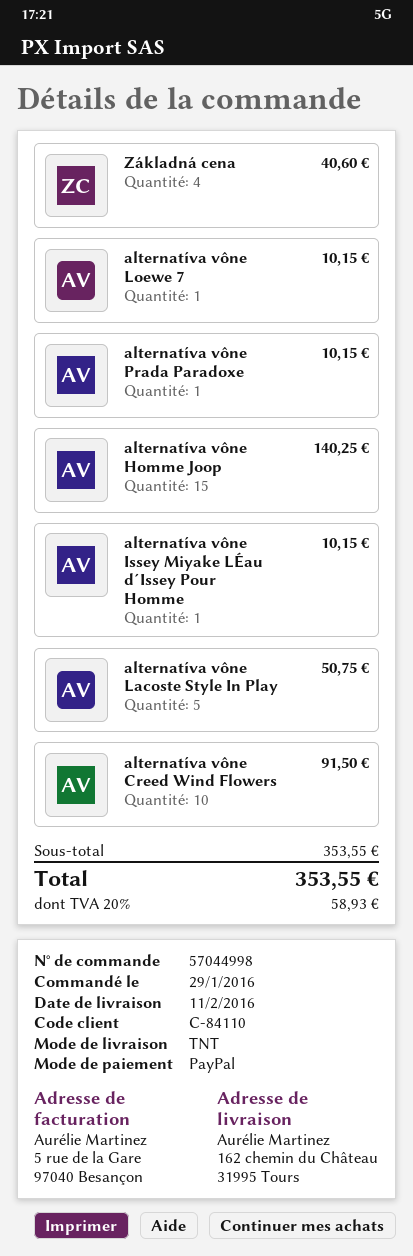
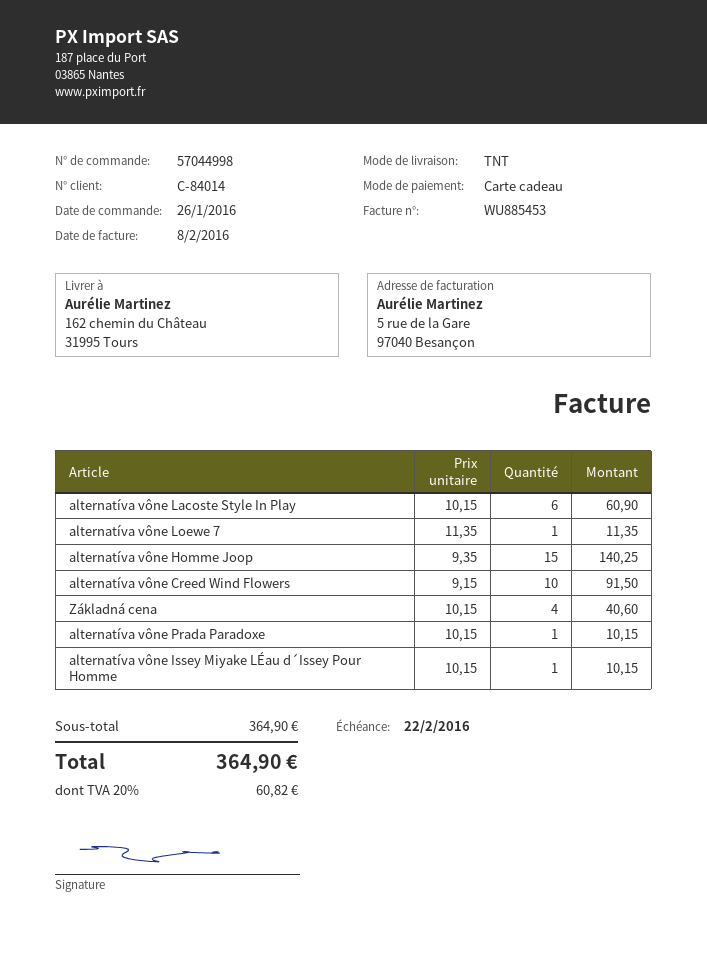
order date: 2016-01-29 -> 2016-01-26
customer number: C-84110 -> C-84014
payment method: PayPal -> gift card
alternatíva vône Loewe 7: 1 for 10.15 -> 1 for 11.35
alternatíva vône Lacoste Style In Play: 5 for 50.75 -> 6 for 60.90
subtotal: 353.55 -> 364.90
tax: 20% = 58.93 -> 20% = 60.82
total: 353.55 -> 364.90

